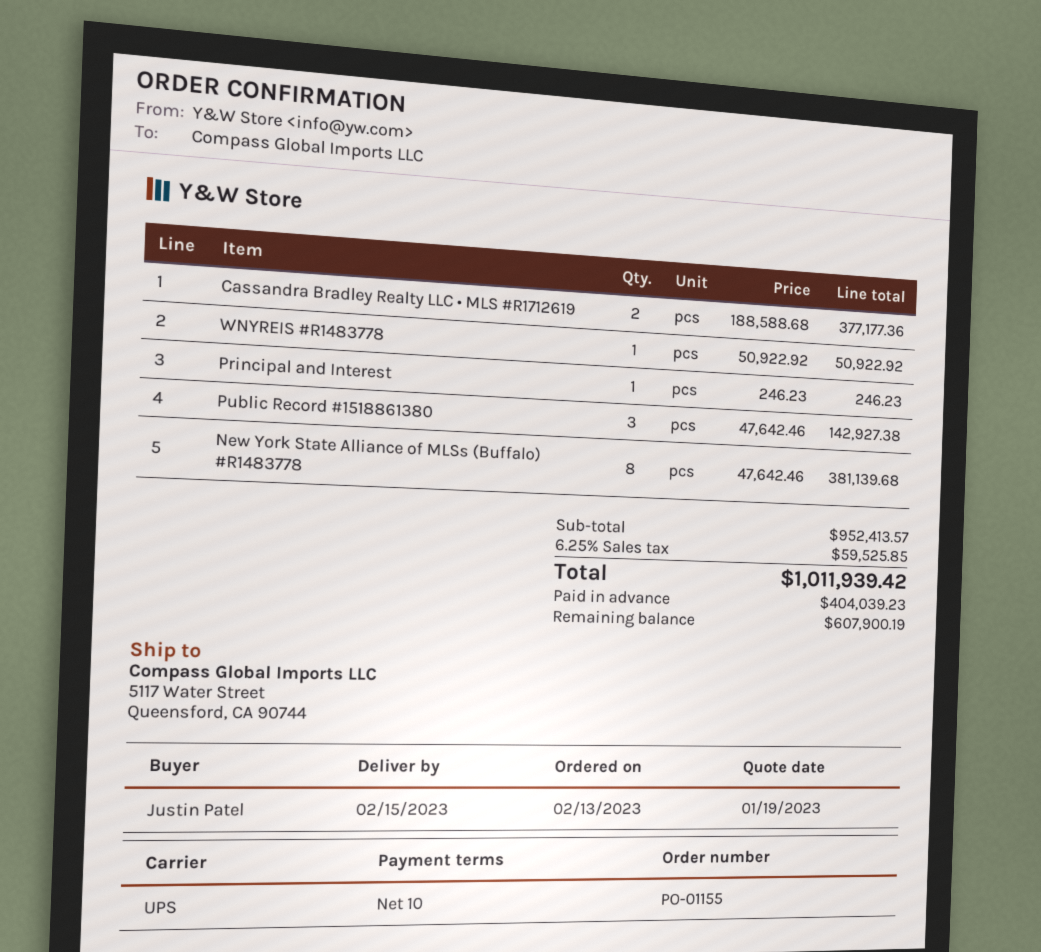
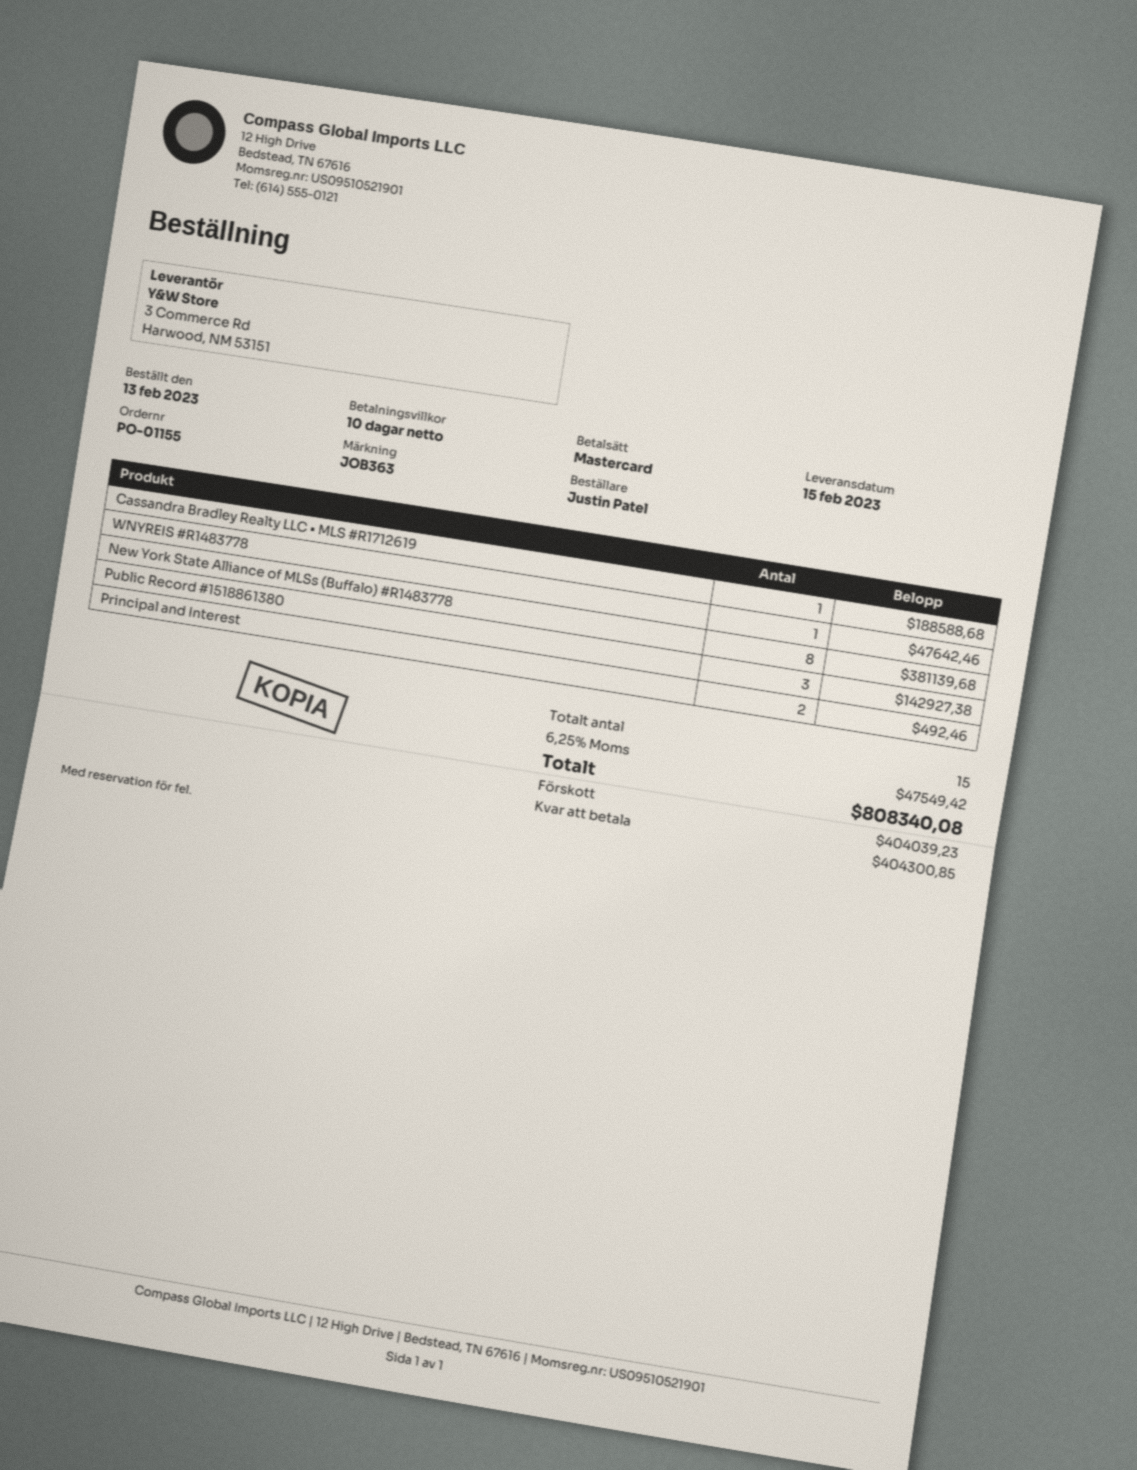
Cassandra Bradley Realty LLC • MLS #R1712619: 2 for 377177.36 -> 1 for 188588.68
WNYREIS #R1483778: 1 for 50922.92 -> 1 for 47642.46
Principal and Interest: 1 for 246.23 -> 2 for 492.46
tax: 6.25% = 59525.85 -> 6.25% = 47549.42
total: 1011939.42 -> 808340.08
balance: 607900.19 -> 404300.85

